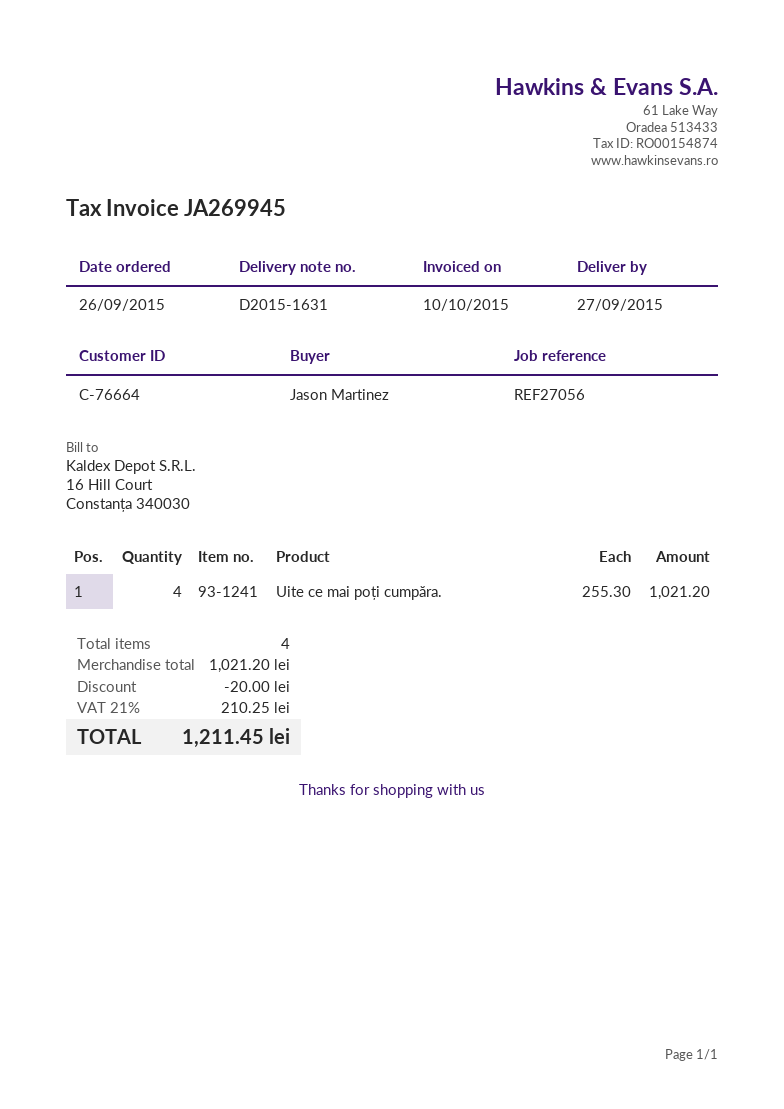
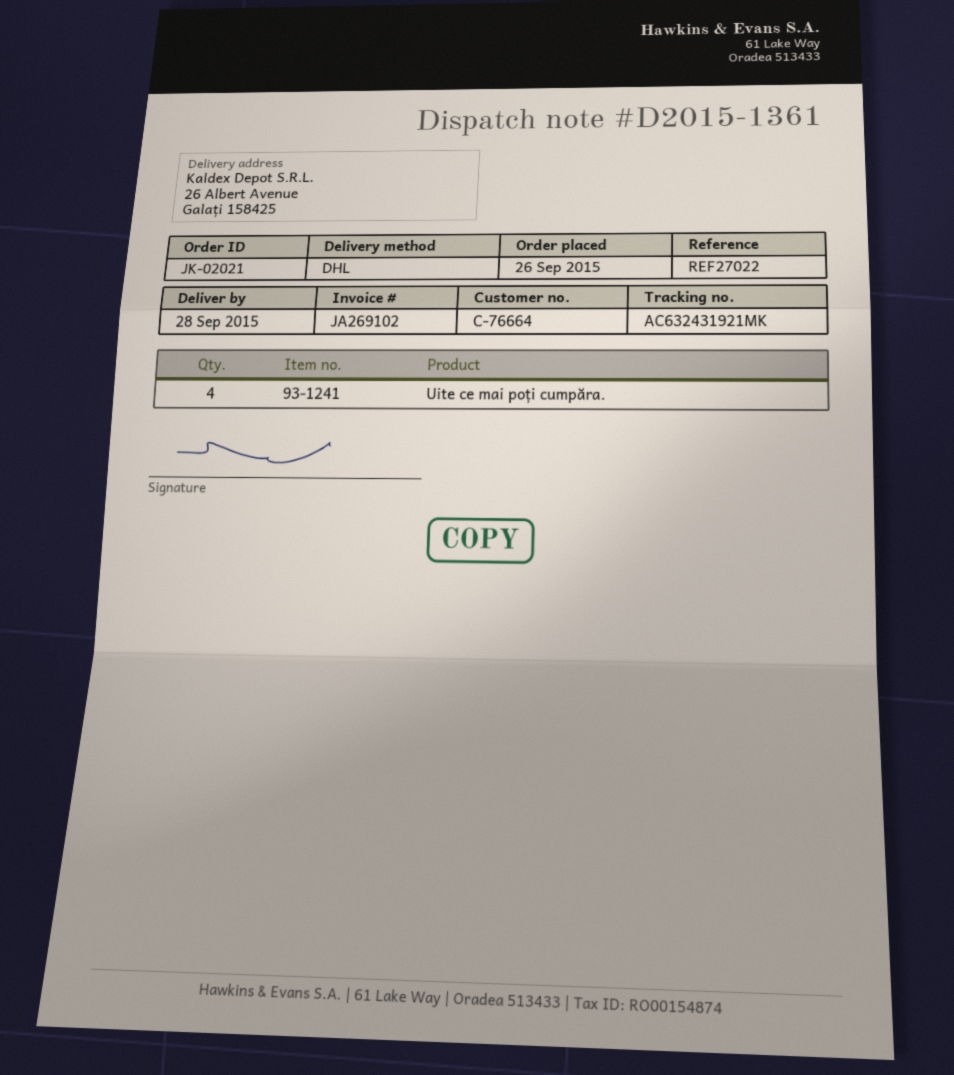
delivery note number: D2015-1631 -> D2015-1361
delivery date: 2015-09-27 -> 2015-09-28
invoice number: JA269945 -> JA269102
reference: REF27056 -> REF27022

